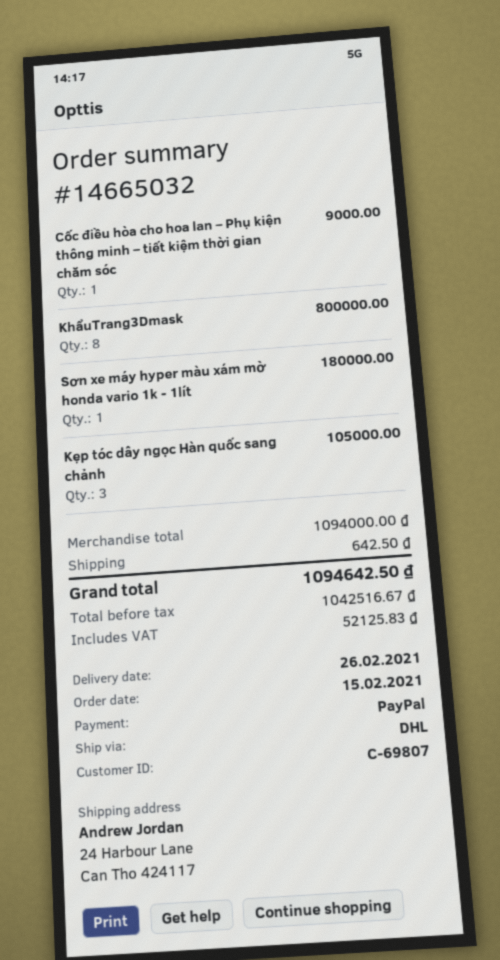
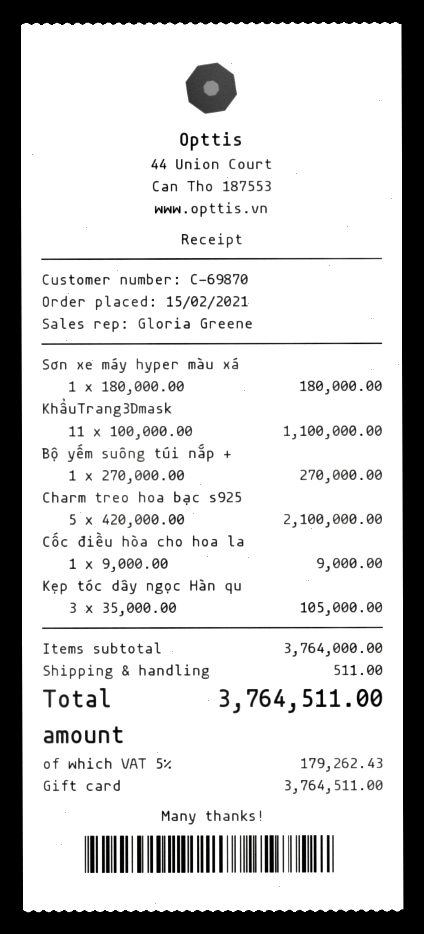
customer number: C-69807 -> C-69870
payment method: PayPal -> gift card
KhẩuTrang3Dmask: 8 for 800000.00 -> 11 for 1100000.00
Bộ yếm suông túi nắp +: none -> 1 for 270000.00
Charm treo hoa bạc s925: none -> 5 for 2100000.00
subtotal: 1094000.00 -> 3764000.00
shipping: 642.50 -> 511.00
tax: 52125.83 -> 179262.43
total: 1094642.50 -> 3764511.00

